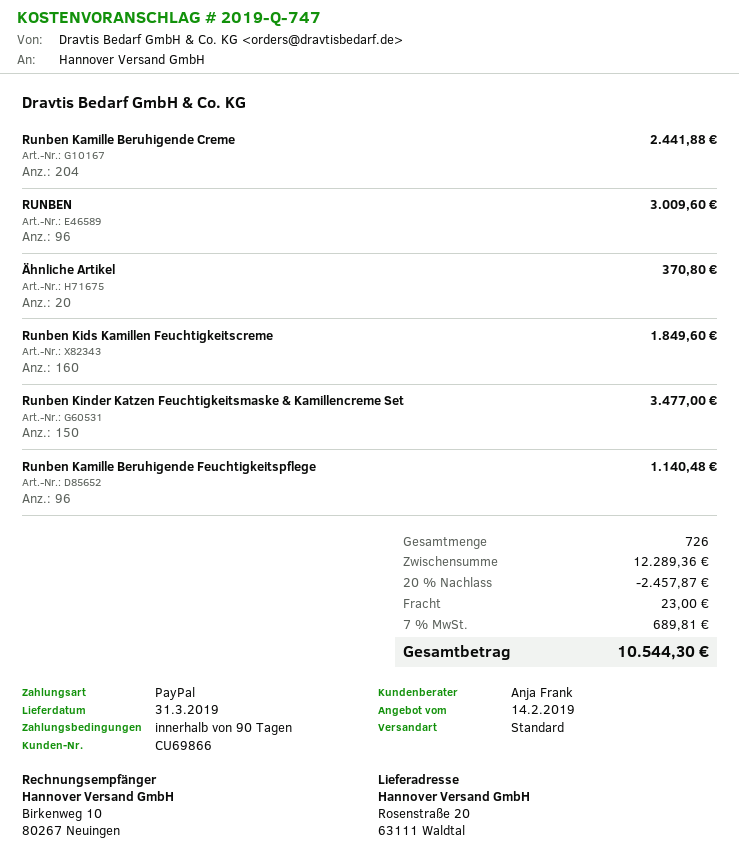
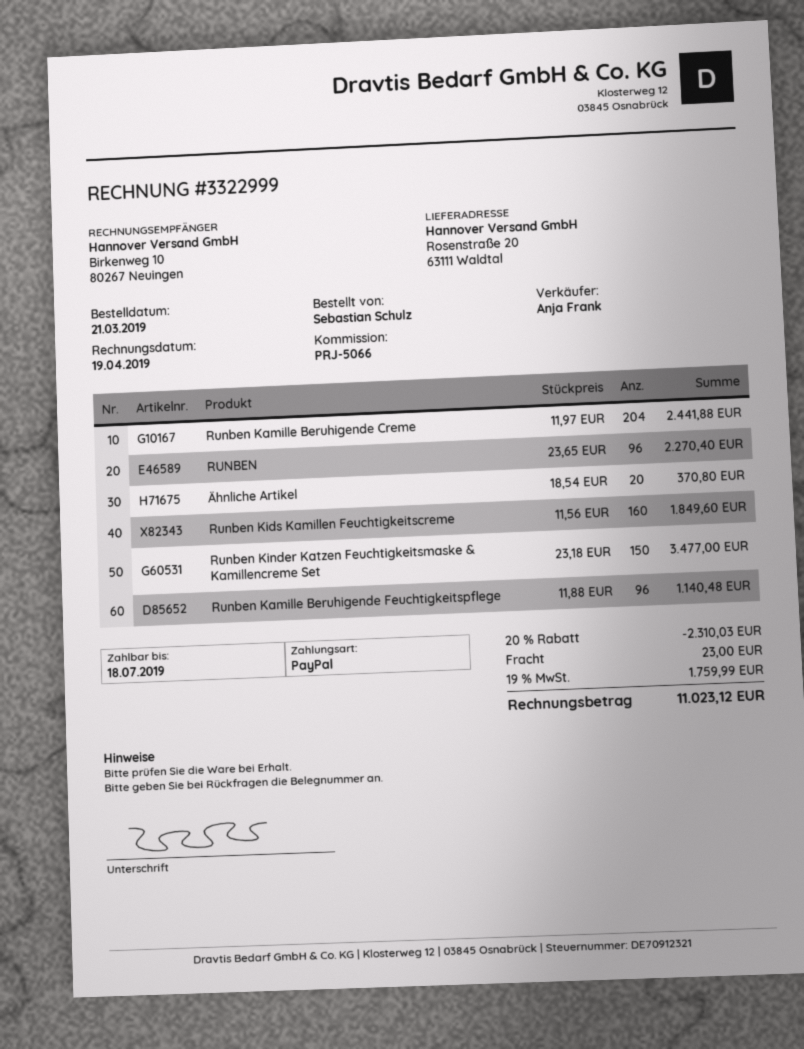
RUNBEN: 96 for 3009.60 -> 96 for 2270.40
discount: 20% = 2457.87 -> 20% = 2310.03
tax: 7% = 689.81 -> 19% = 1759.99
total: 10544.30 -> 11023.12

